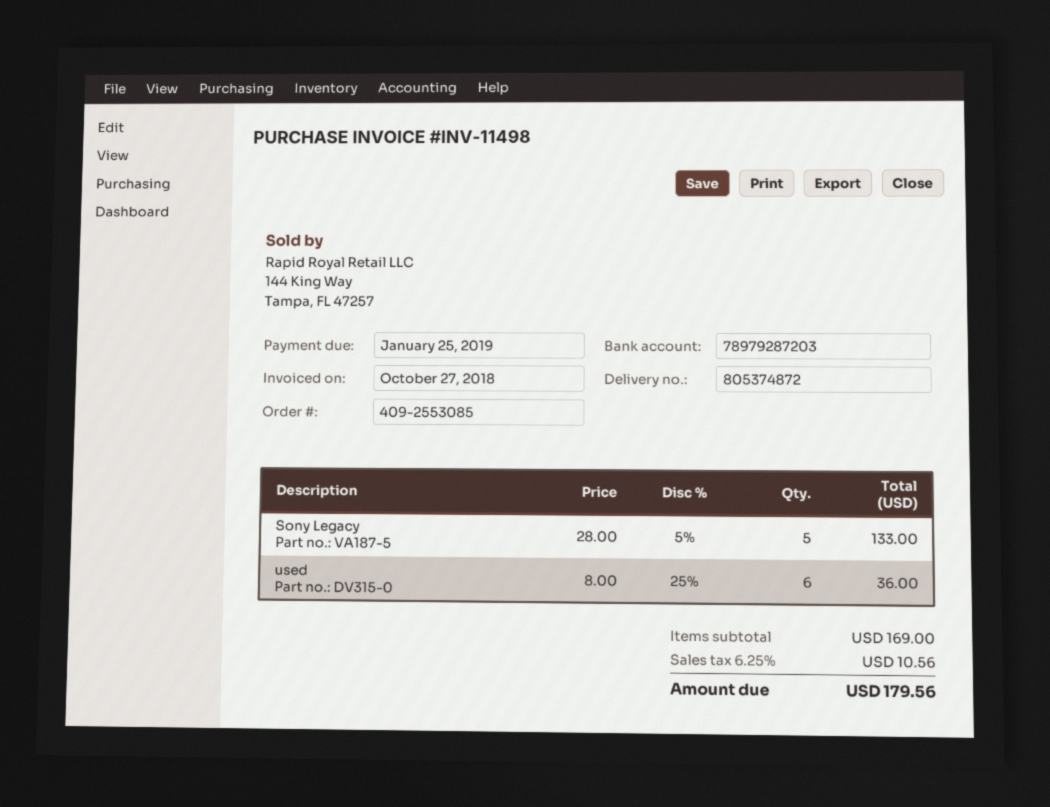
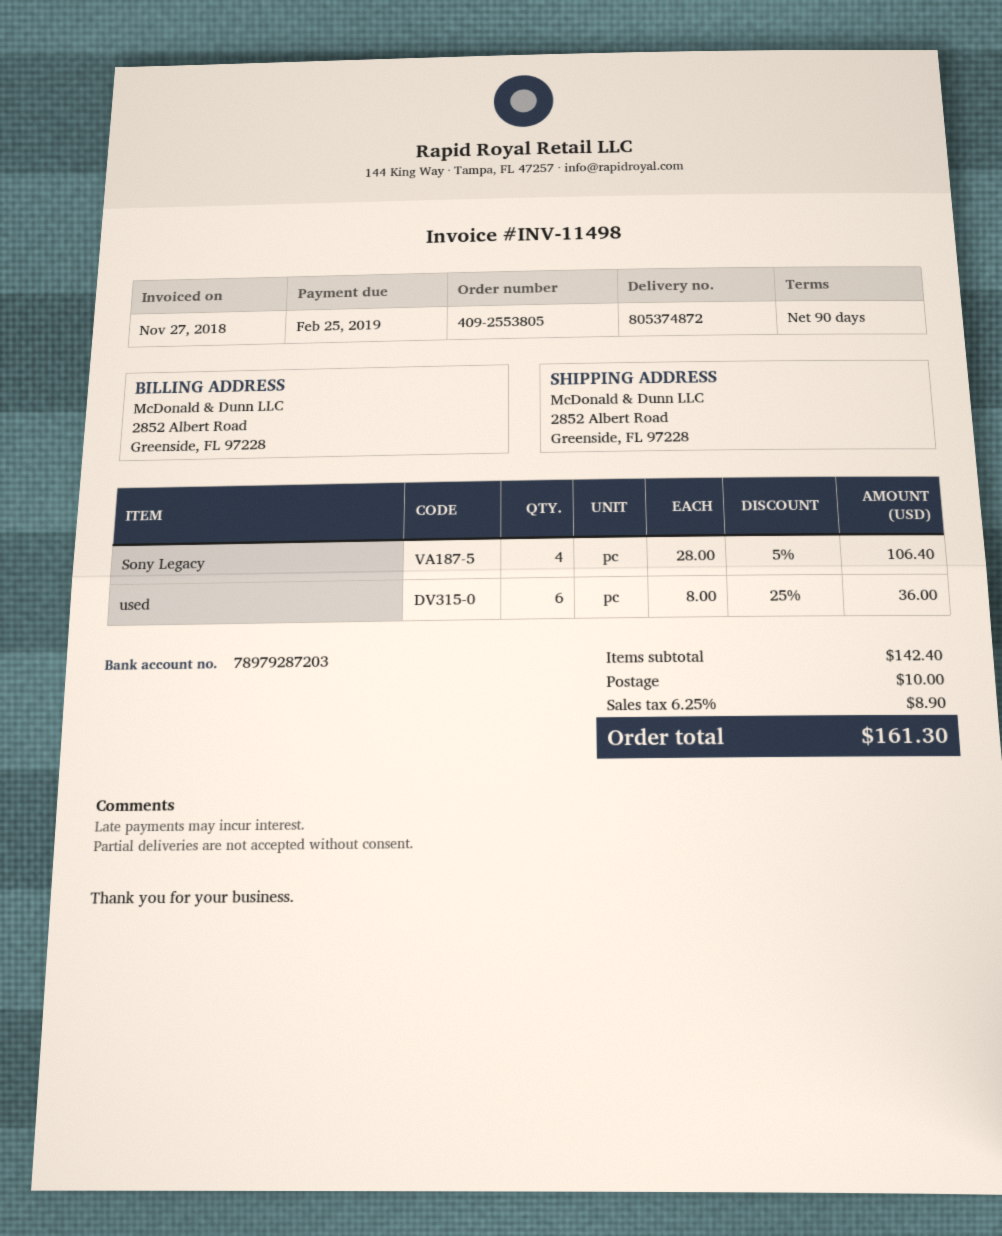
order number: 409-2553085 -> 409-2553805
invoice date: 2018-10-27 -> 2018-11-27
due date: 2019-01-25 -> 2019-02-25
Sony Legacy: 5 x 28.00 - 5% = 133.00 -> 4 x 28.00 - 5% = 106.40
subtotal: 169.00 -> 142.40
shipping: none -> 10.00
tax: 6.25% = 10.56 -> 6.25% = 8.90
total: 179.56 -> 161.30

